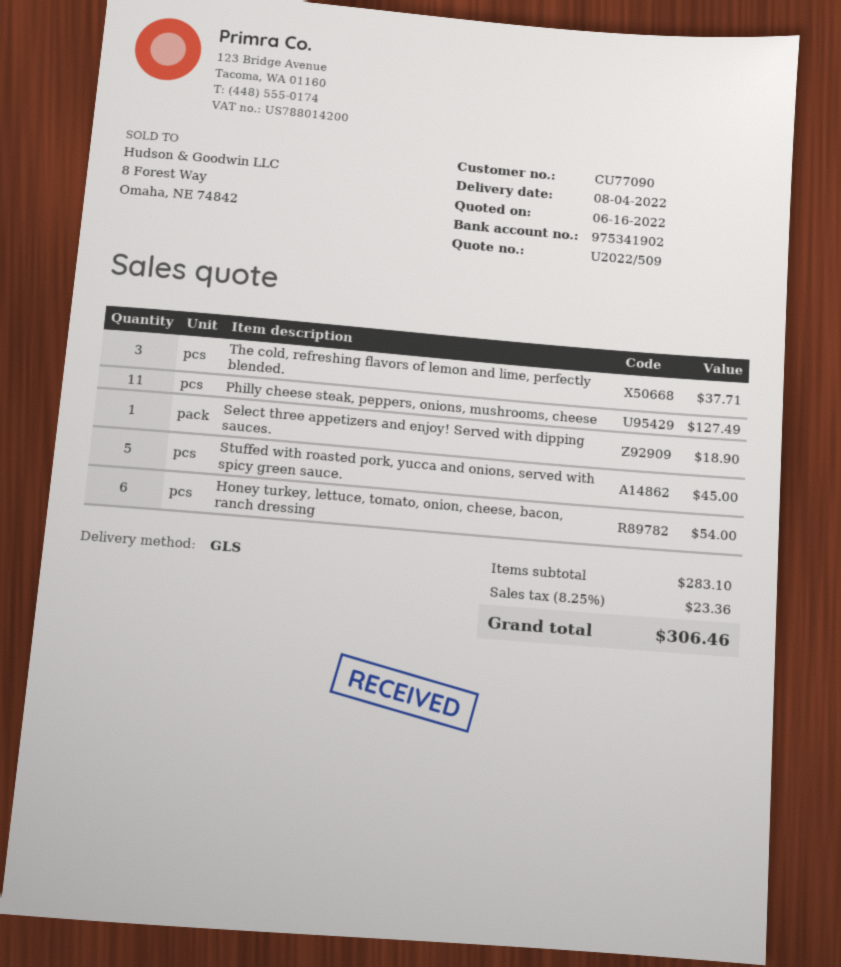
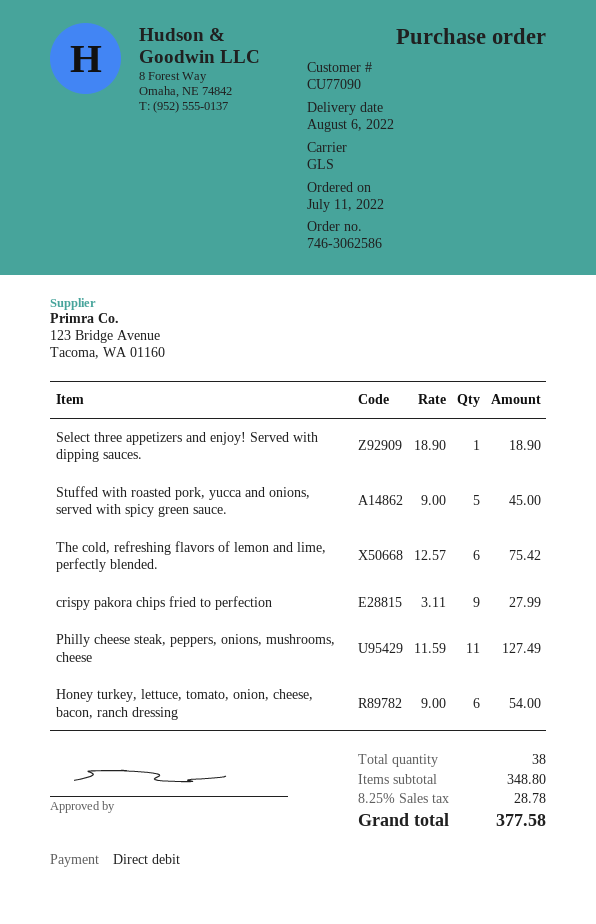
delivery date: 2022-08-04 -> 2022-08-06
The cold, refreshing flavors of lemon and lime, perfectly blended.: 3 for 37.71 -> 6 for 75.42
crispy pakora chips fried to perfection: none -> 9 for 27.99
subtotal: 283.10 -> 348.80
tax: 8.25% = 23.36 -> 8.25% = 28.78
total: 306.46 -> 377.58

